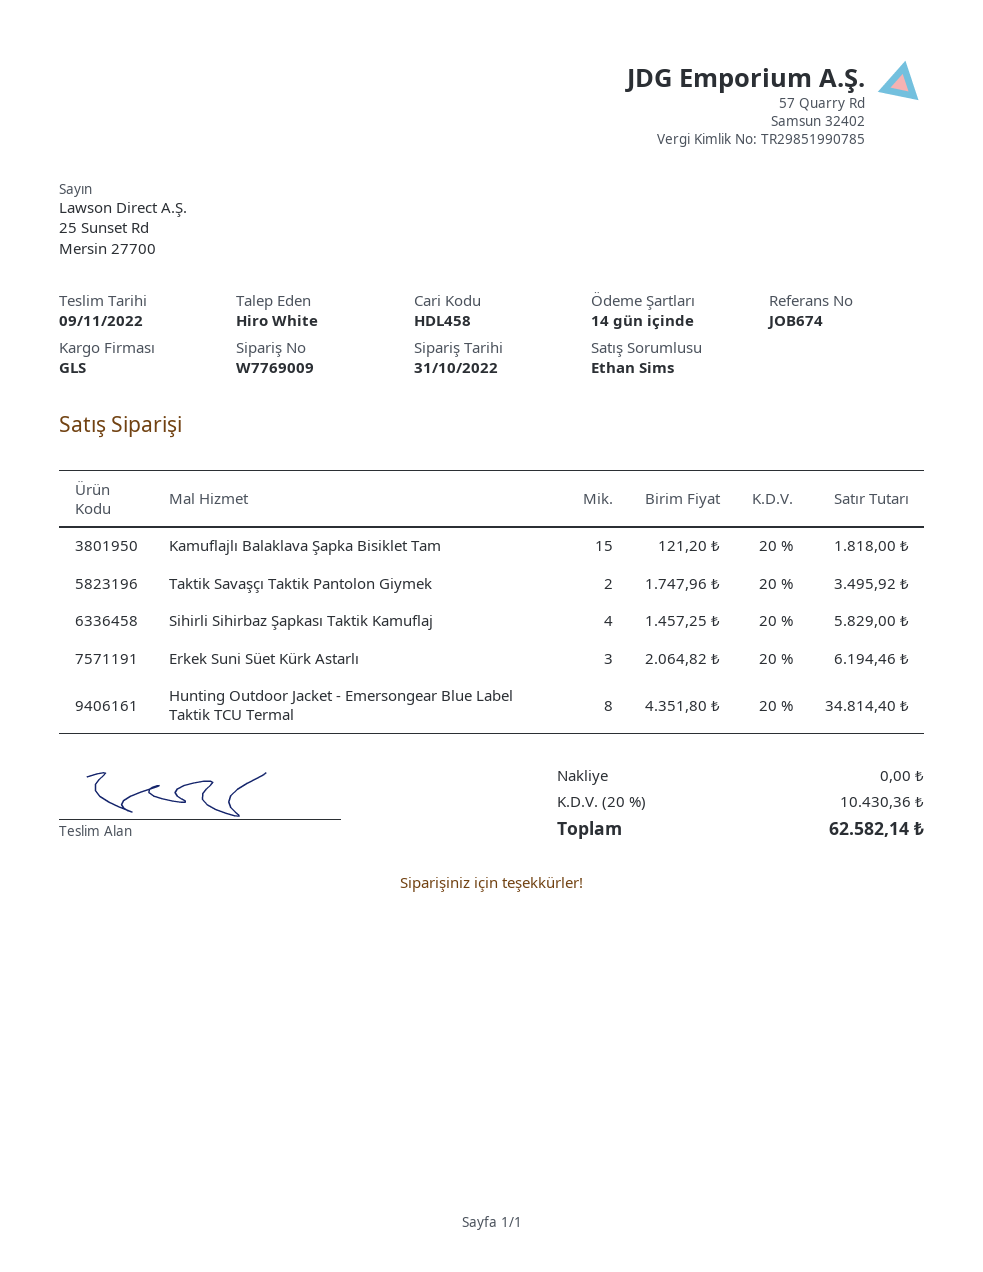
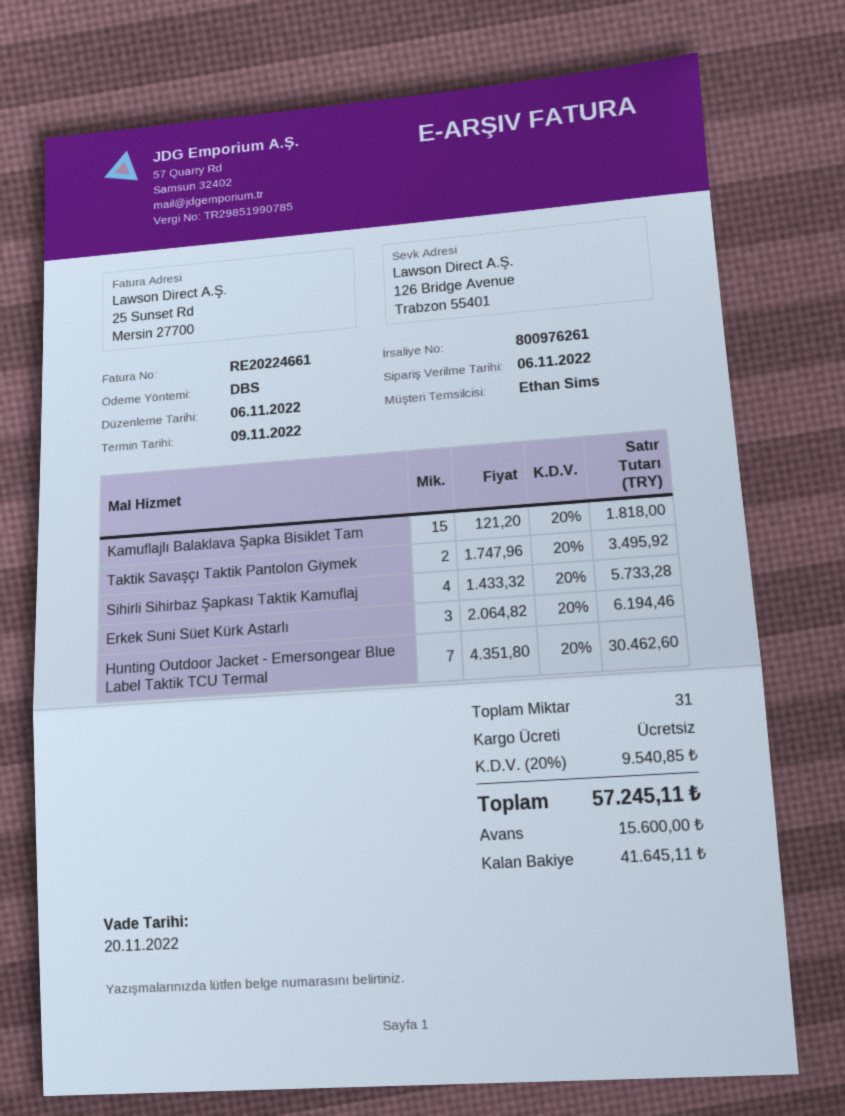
order date: 2022-10-31 -> 2022-11-06
Sihirli Sihirbaz Şapkası Taktik Kamuflaj: 4 x 1457.25 = 5829.00 -> 4 x 1433.32 = 5733.28
Hunting Outdoor Jacket - Emersongear Blue Label Taktik TCU Termal: 8 x 4351.80 = 34814.40 -> 7 x 4351.80 = 30462.60
tax: 20% = 10430.36 -> 20% = 9540.85
total: 62582.14 -> 57245.11

